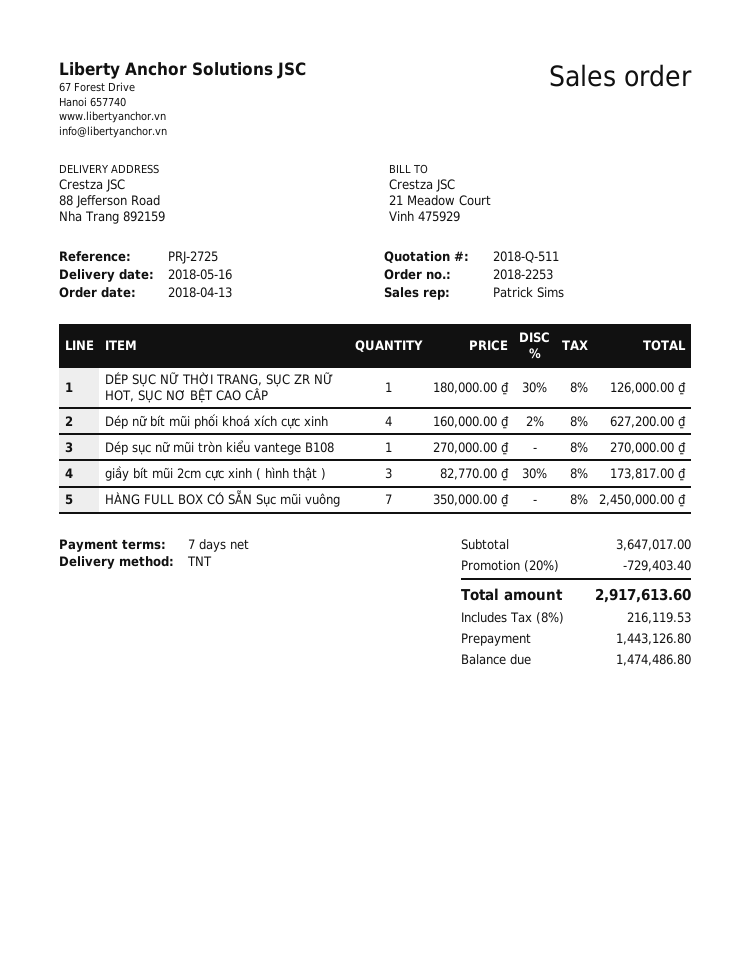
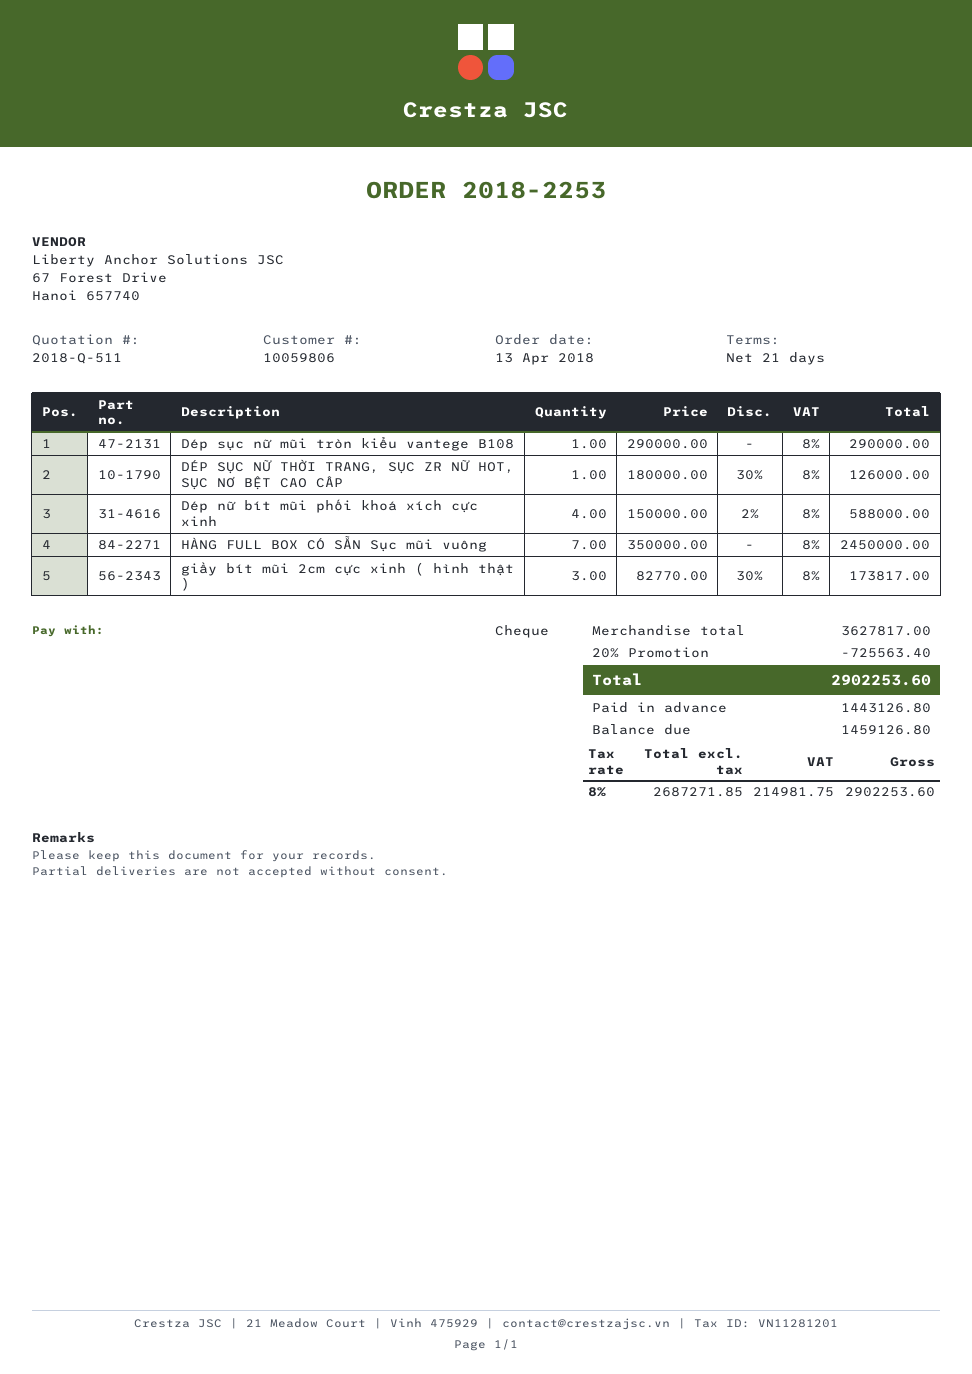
payment terms: 7 days -> 21 days
Dép nữ bít mũi phối khoá xích cực xinh: 4 x 160000.00 - 2% = 627200.00 -> 4 x 150000.00 - 2% = 588000.00
Dép sục nữ mũi tròn kiểu vantege B108: 1 x 270000.00 = 270000.00 -> 1 x 290000.00 = 290000.00
subtotal: 3647017.00 -> 3627817.00
discount: 20% = 729403.40 -> 20% = 725563.40
tax: 8% = 216119.53 -> 8% = 214981.75
total: 2917613.60 -> 2902253.60
balance: 1474486.80 -> 1459126.80

